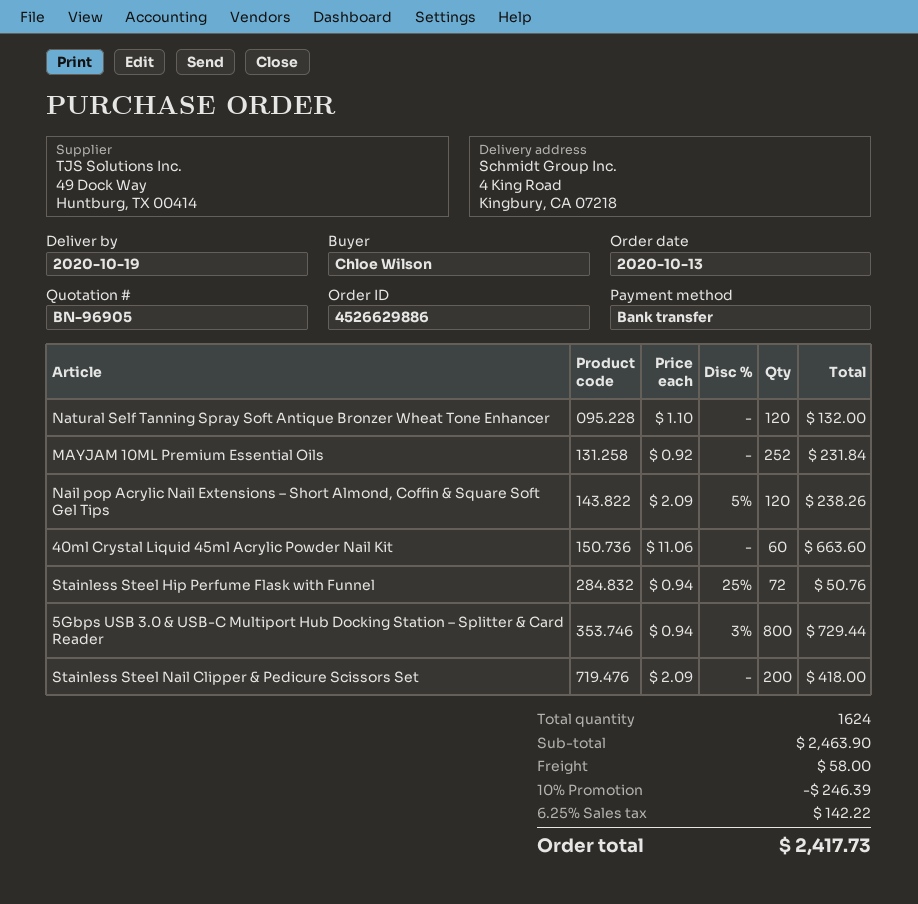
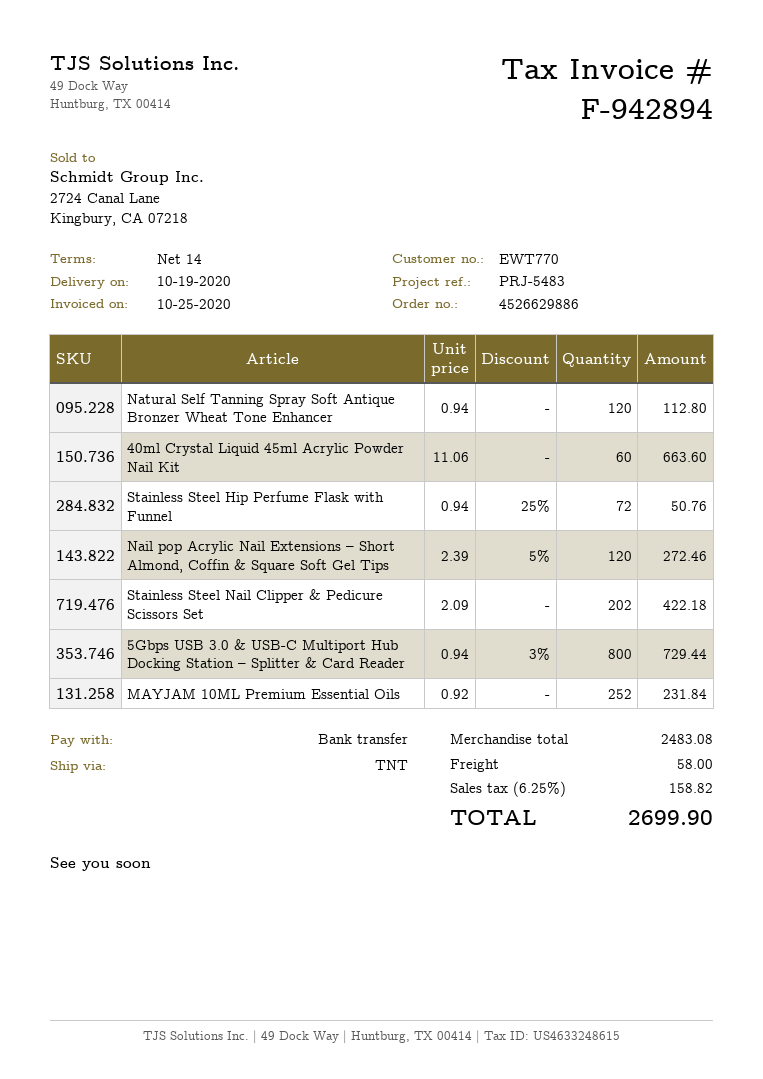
Natural Self Tanning Spray Soft Antique Bronzer Wheat Tone Enhancer: 120 x 1.10 = 132.00 -> 120 x 0.94 = 112.80
Nail pop Acrylic Nail Extensions – Short Almond, Coffin & Square Soft Gel Tips: 120 x 2.09 - 5% = 238.26 -> 120 x 2.39 - 5% = 272.46
Stainless Steel Nail Clipper & Pedicure Scissors Set: 200 x 2.09 = 418.00 -> 202 x 2.09 = 422.18
subtotal: 2463.90 -> 2483.08
discount: 10% = 246.39 -> none
tax: 6.25% = 142.22 -> 6.25% = 158.82
total: 2417.73 -> 2699.90

